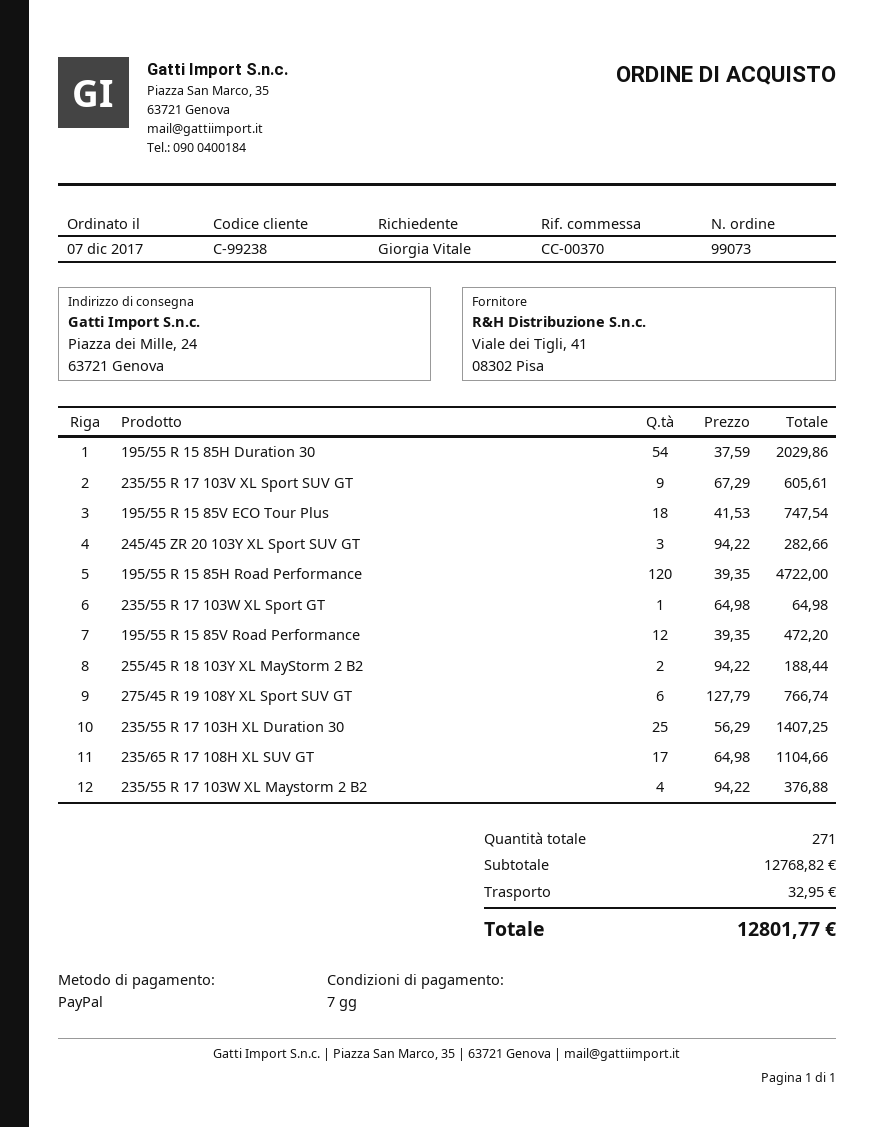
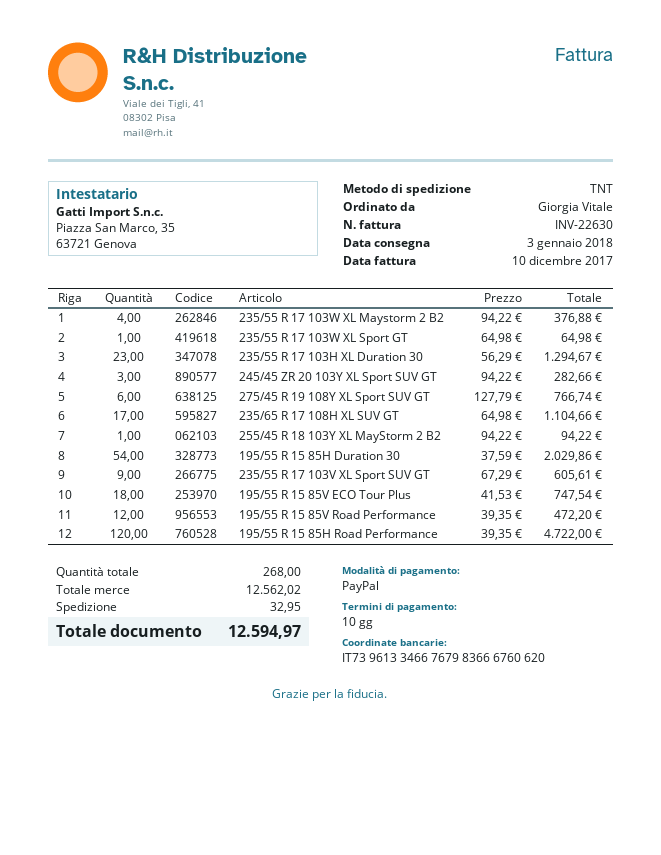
payment terms: 7 days -> 10 days
255/45 R 18 103Y XL MayStorm 2 B2: 2 x 94.22 = 188.44 -> 1 x 94.22 = 94.22
235/55 R 17 103H XL Duration 30: 25 x 56.29 = 1407.25 -> 23 x 56.29 = 1294.67
total quantity: 271 -> 268
subtotal: 12768.82 -> 12562.02
total: 12801.77 -> 12594.97

